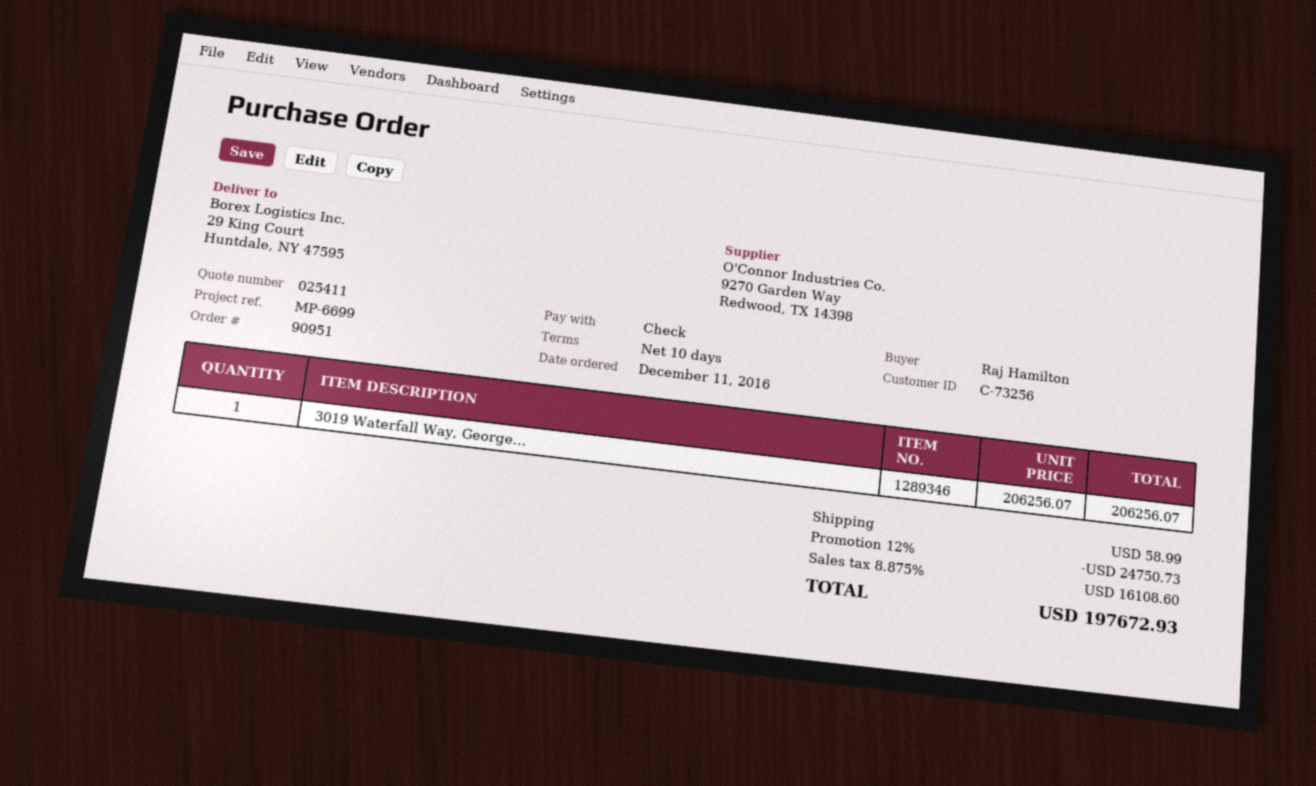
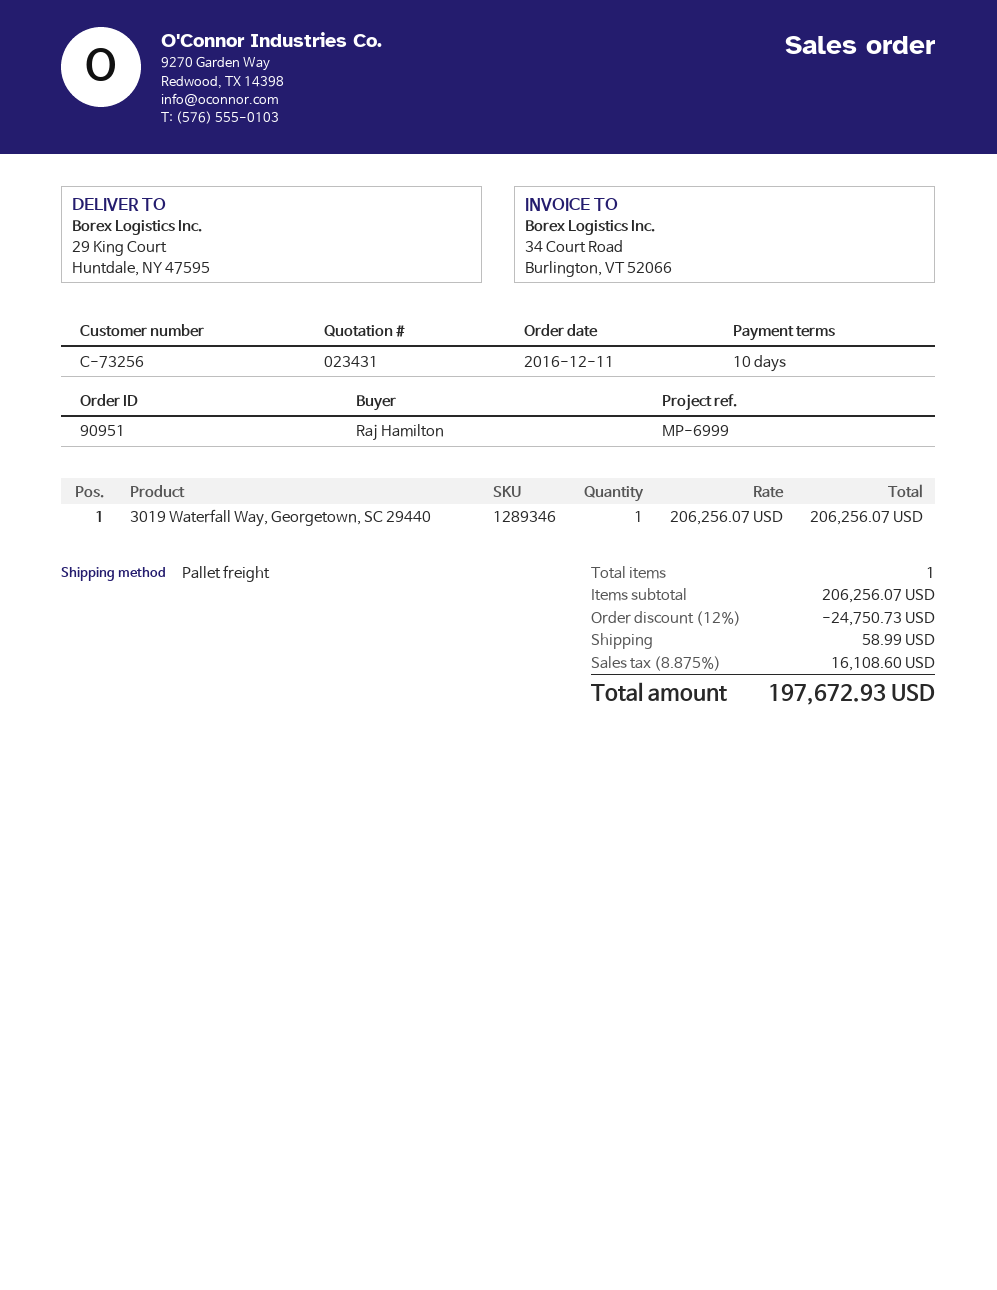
quote number: 025411 -> 023431
reference: MP-6699 -> MP-6999

